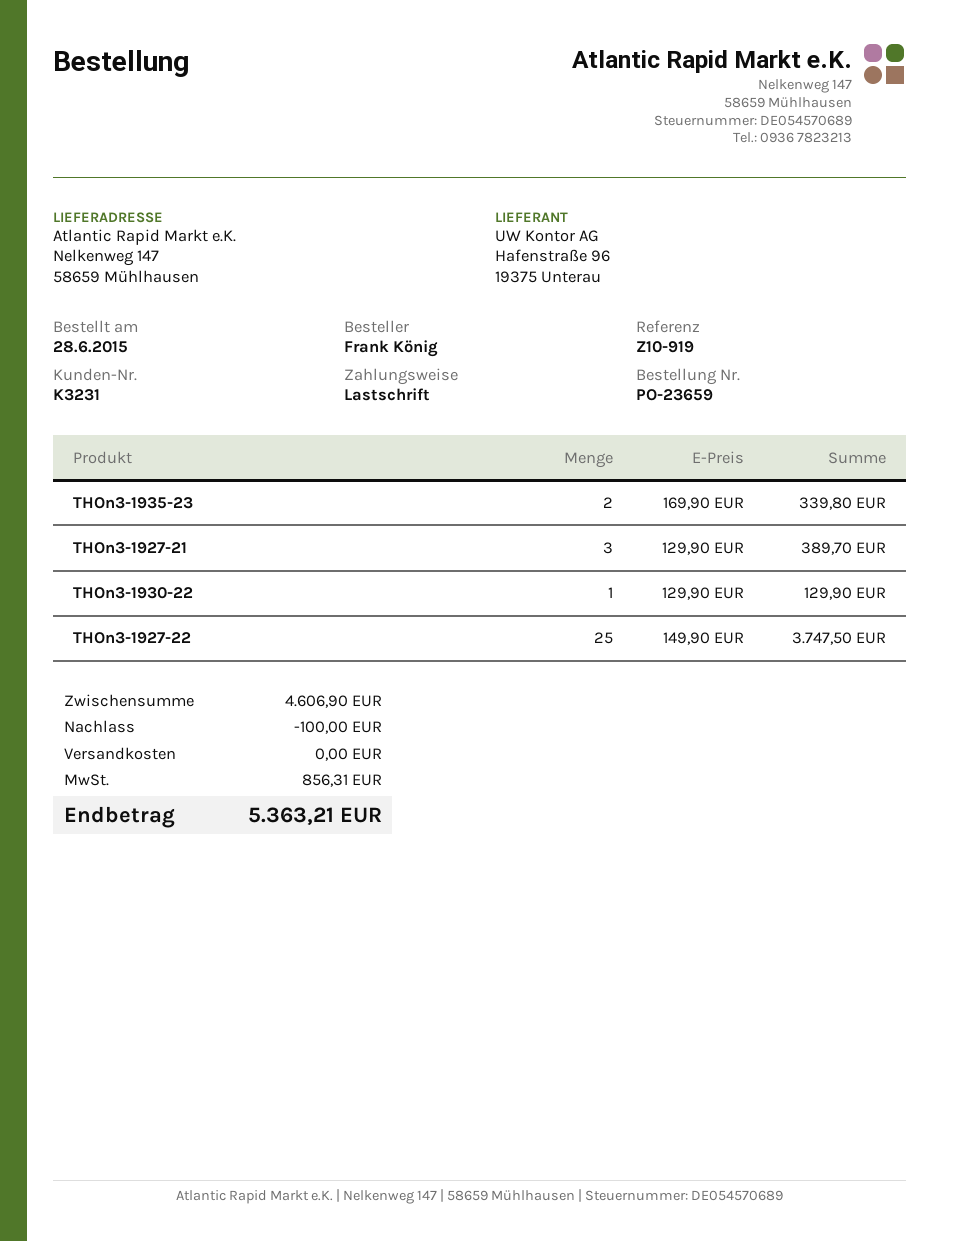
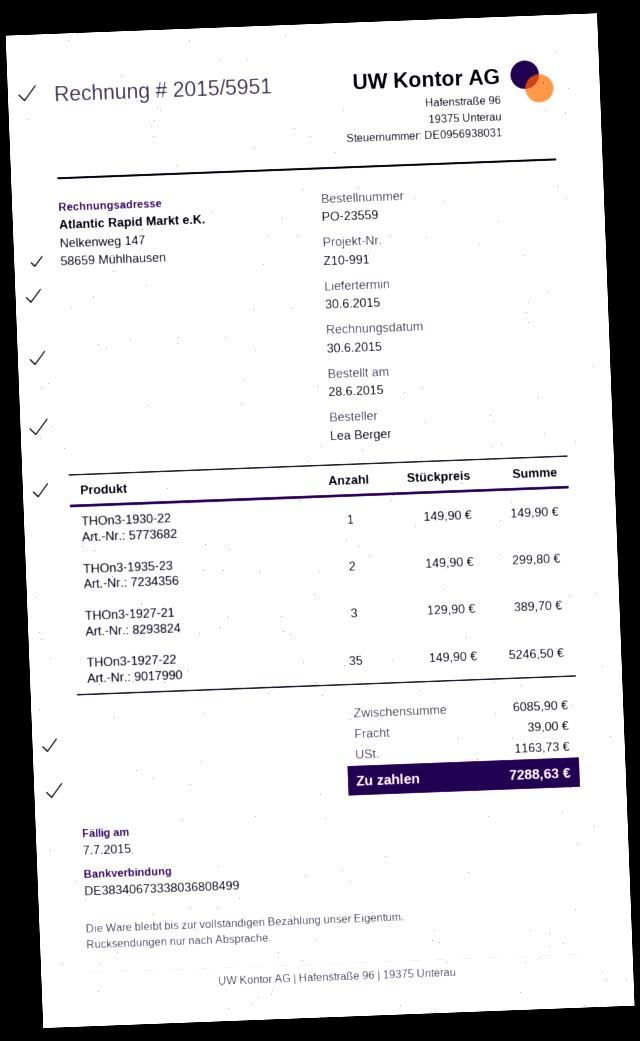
order number: PO-23659 -> PO-23559
reference: Z10-919 -> Z10-991
ordered by: Frank König -> Lea Berger
THOn3-1935-23: 2 x 169.90 = 339.80 -> 2 x 149.90 = 299.80
THOn3-1930-22: 1 x 129.90 = 129.90 -> 1 x 149.90 = 149.90
THOn3-1927-22: 25 x 149.90 = 3747.50 -> 35 x 149.90 = 5246.50
subtotal: 4606.90 -> 6085.90
discount: 100.00 -> none
shipping: 0.00 -> 39.00
tax: 856.31 -> 1163.73
total: 5363.21 -> 7288.63

